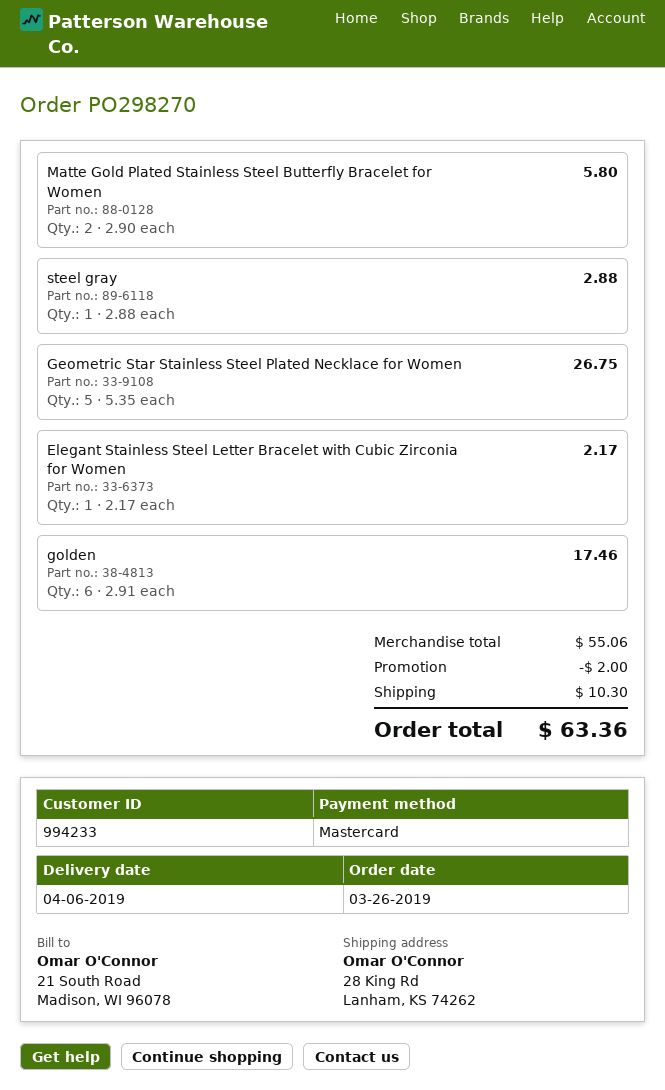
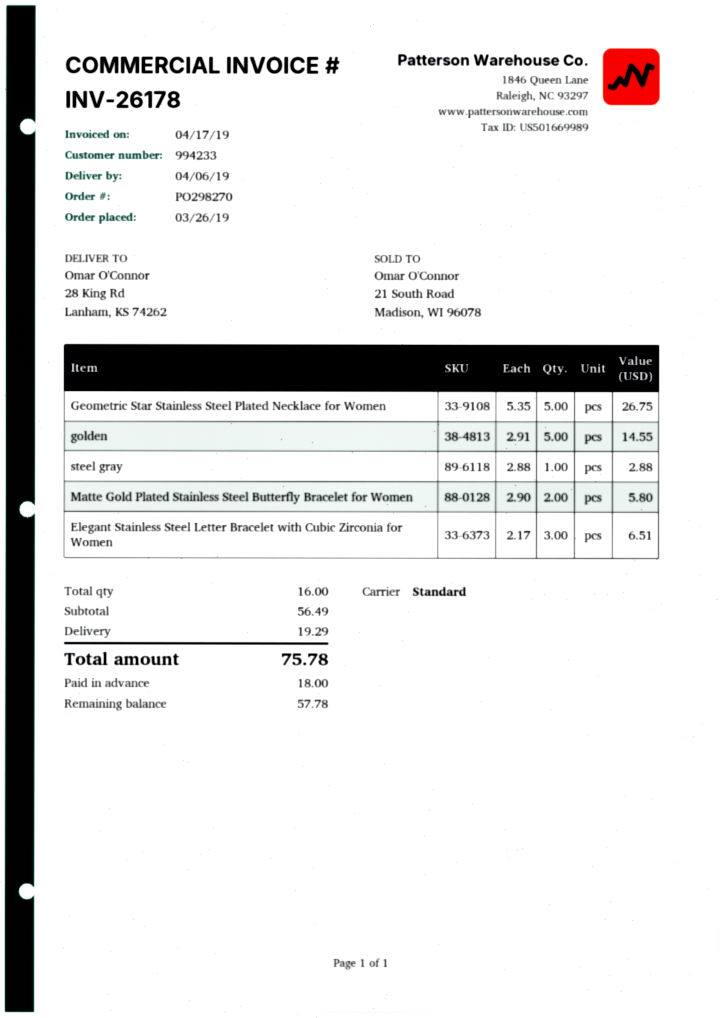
Elegant Stainless Steel Letter Bracelet with Cubic Zirconia for Women: 1 x 2.17 = 2.17 -> 3 x 2.17 = 6.51
golden: 6 x 2.91 = 17.46 -> 5 x 2.91 = 14.55
subtotal: 55.06 -> 56.49
discount: 2.00 -> none
shipping: 10.30 -> 19.29
total: 63.36 -> 75.78

